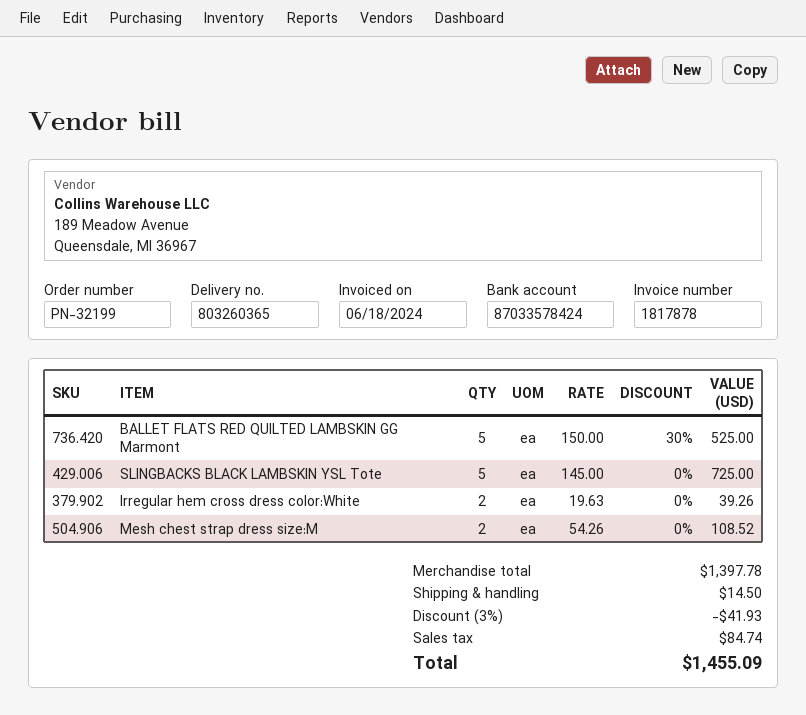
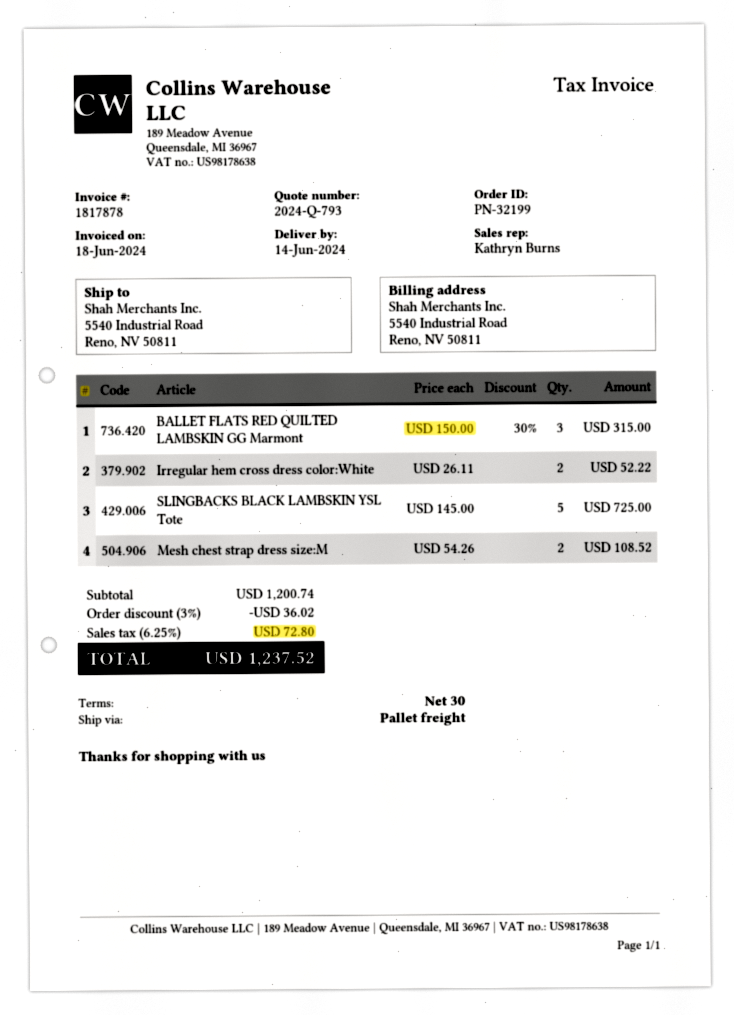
BALLET FLATS RED QUILTED LAMBSKIN GG Marmont: 5 x 150.00 - 30% = 525.00 -> 3 x 150.00 - 30% = 315.00
Irregular hem cross dress color:White: 2 x 19.63 = 39.26 -> 2 x 26.11 = 52.22
subtotal: 1397.78 -> 1200.74
discount: 3% = 41.93 -> 3% = 36.02
shipping: 14.50 -> none
tax: 84.74 -> 72.80
total: 1455.09 -> 1237.52

